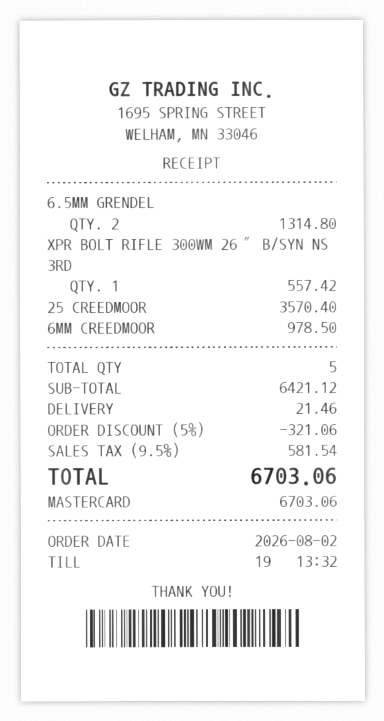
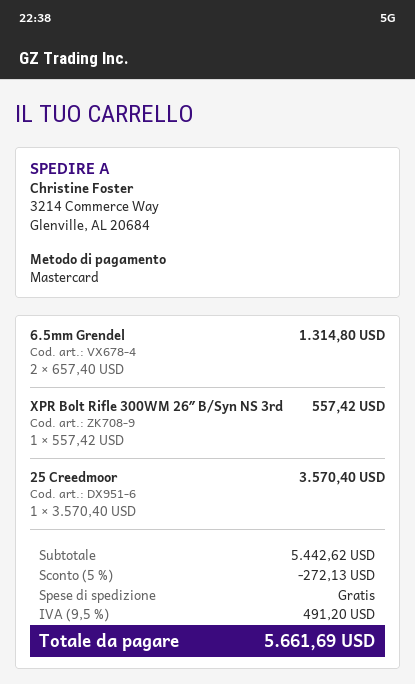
6MM CREEDMOOR: 1 for 978.50 -> none
subtotal: 6421.12 -> 5442.62
discount: 5% = 321.06 -> 5% = 272.13
shipping: 21.46 -> 0.00
tax: 9.5% = 581.54 -> 9.5% = 491.20
total: 6703.06 -> 5661.69

